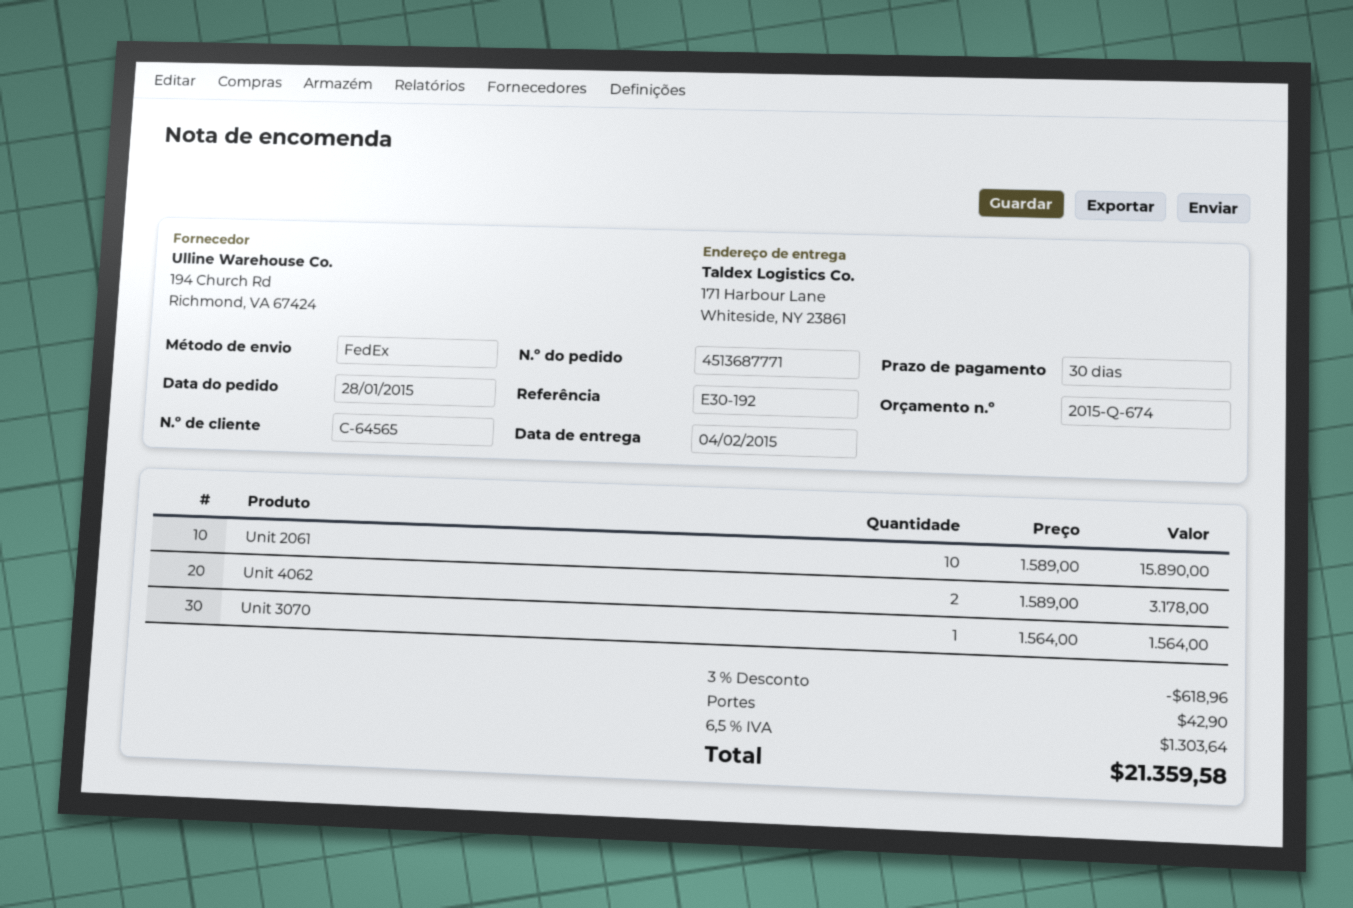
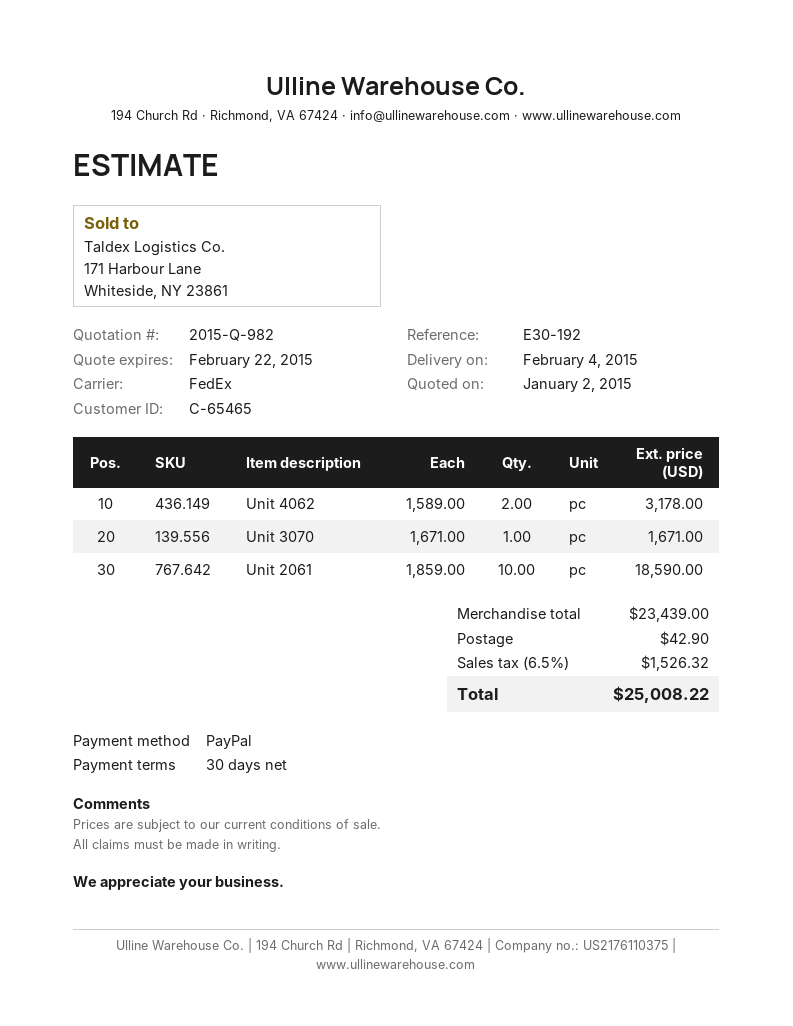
quote number: 2015-Q-674 -> 2015-Q-982
customer number: C-64565 -> C-65465
Unit 2061: 10 x 1589.00 = 15890.00 -> 10 x 1859.00 = 18590.00
Unit 3070: 1 x 1564.00 = 1564.00 -> 1 x 1671.00 = 1671.00
discount: 3% = 618.96 -> none
tax: 6.5% = 1303.64 -> 6.5% = 1526.32
total: 21359.58 -> 25008.22

